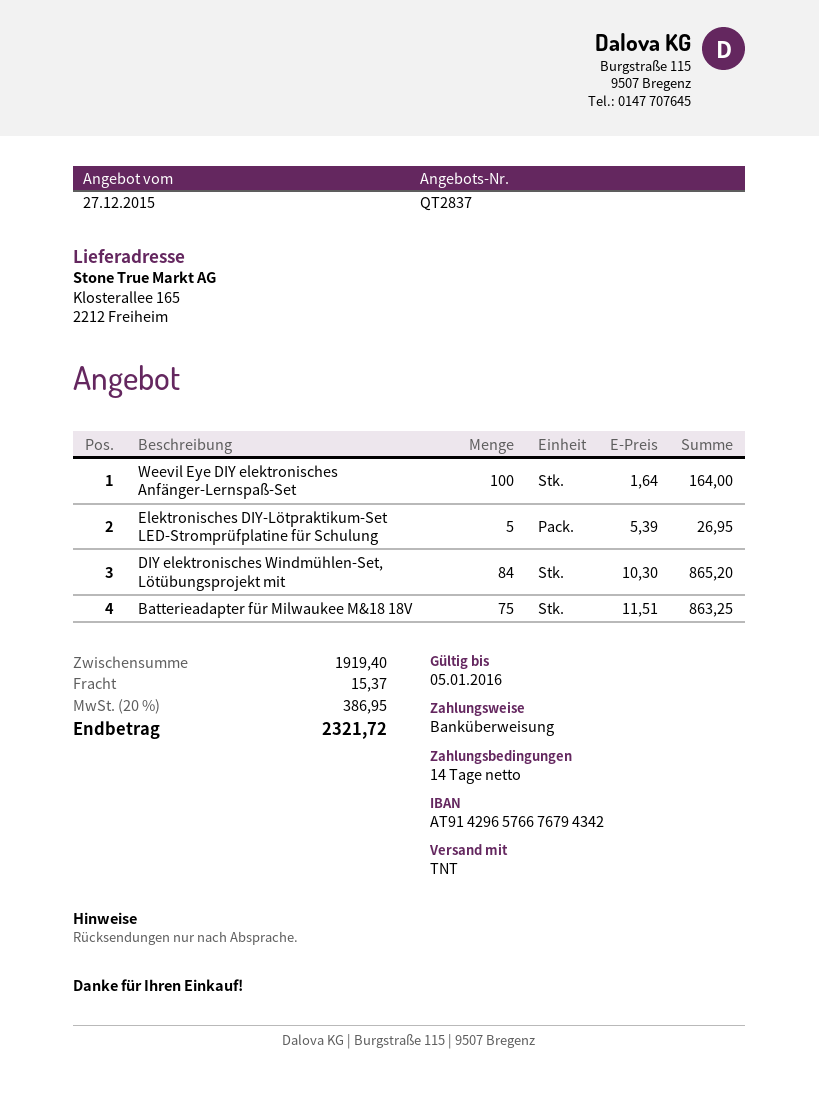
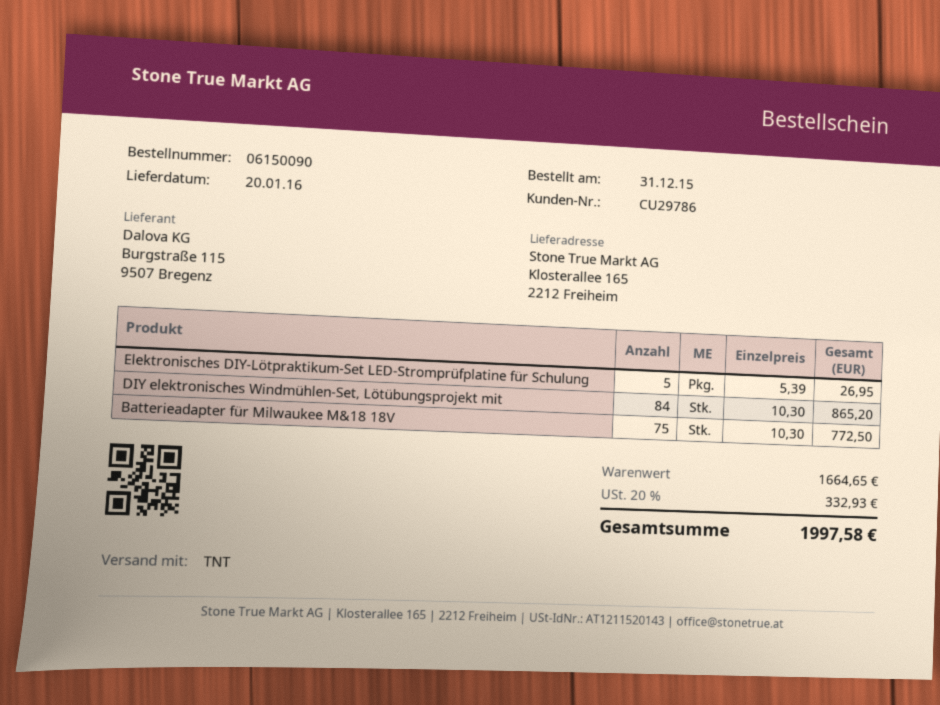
Weevil Eye DIY elektronisches Anfänger-Lernspaß-Set: 100 x 1.64 = 164.00 -> none
Batterieadapter für Milwaukee M&18 18V: 75 x 11.51 = 863.25 -> 75 x 10.30 = 772.50
subtotal: 1919.40 -> 1664.65
shipping: 15.37 -> none
tax: 20% = 386.95 -> 20% = 332.93
total: 2321.72 -> 1997.58

